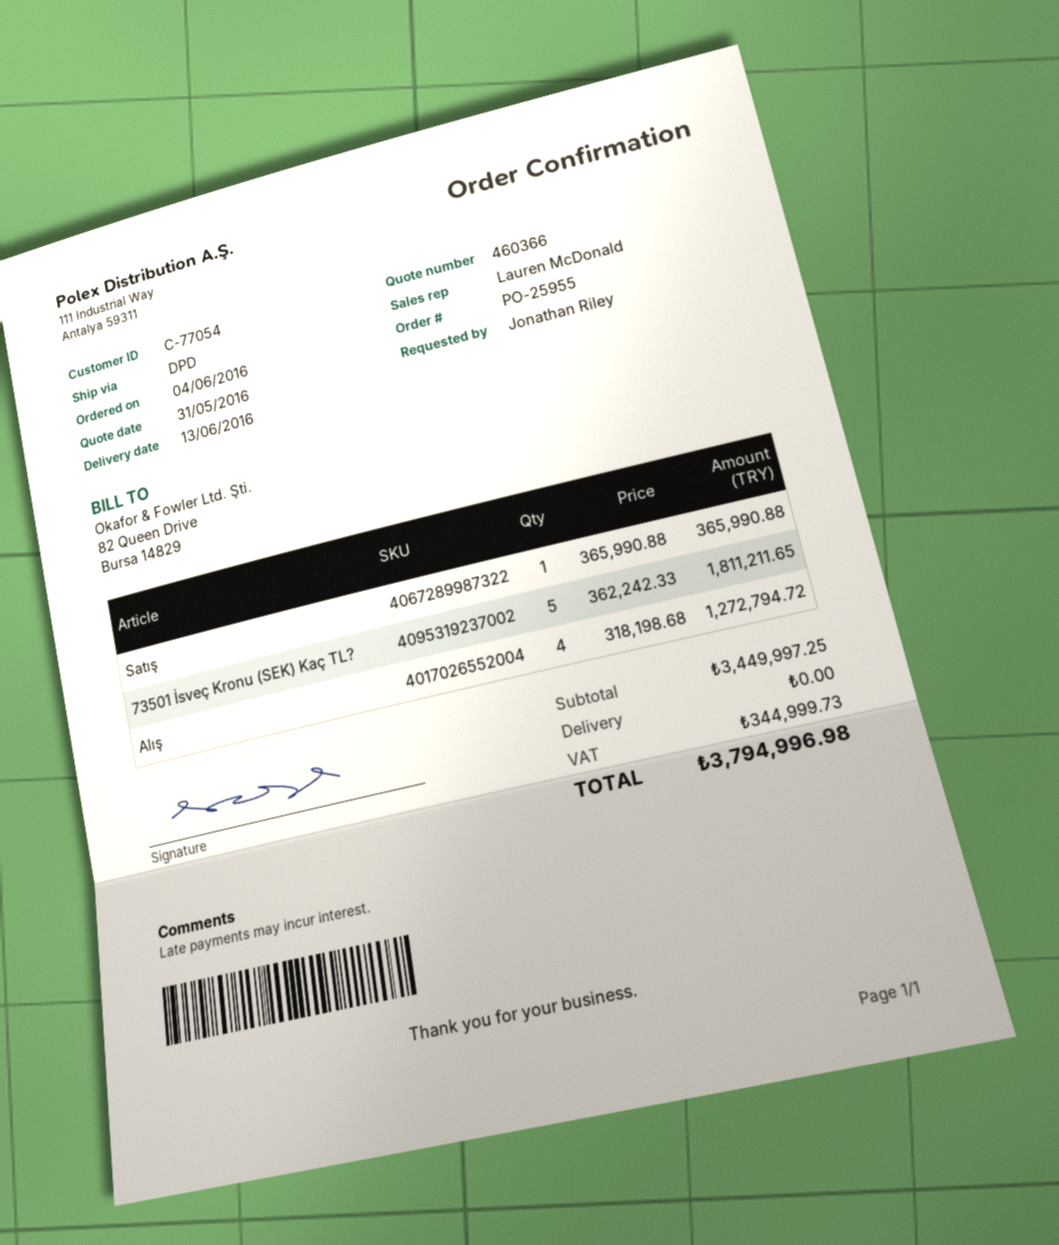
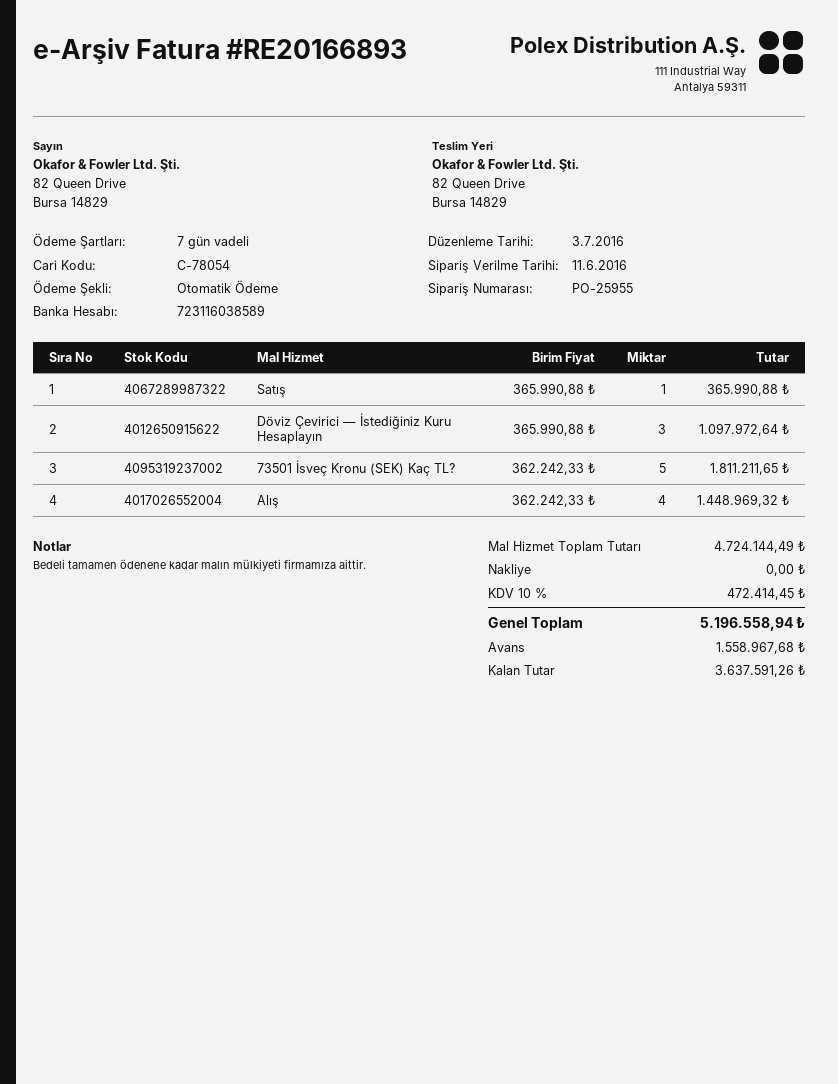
order date: 2016-06-04 -> 2016-06-11
customer number: C-77054 -> C-78054
Alış: 4 x 318198.68 = 1272794.72 -> 4 x 362242.33 = 1448969.32
Döviz Çevirici — İstediğiniz Kuru Hesaplayın: none -> 3 x 365990.88 = 1097972.64
subtotal: 3449997.25 -> 4724144.49
tax: 344999.73 -> 472414.45
total: 3794996.98 -> 5196558.94

